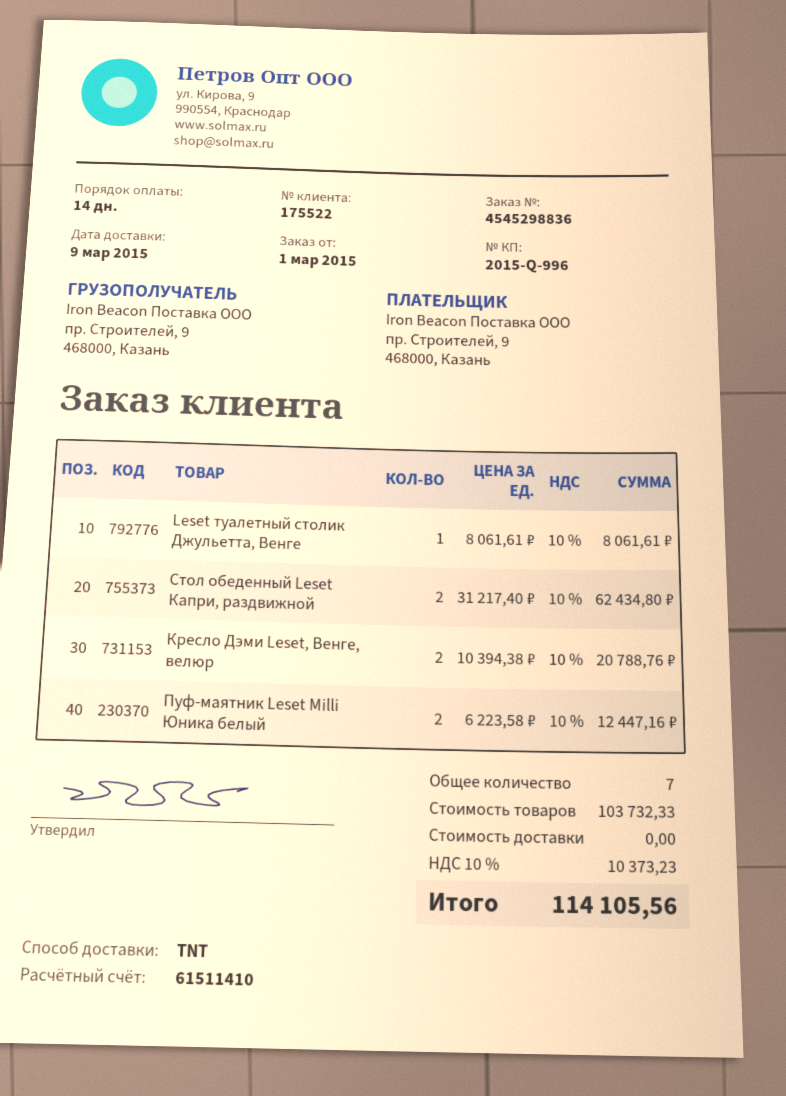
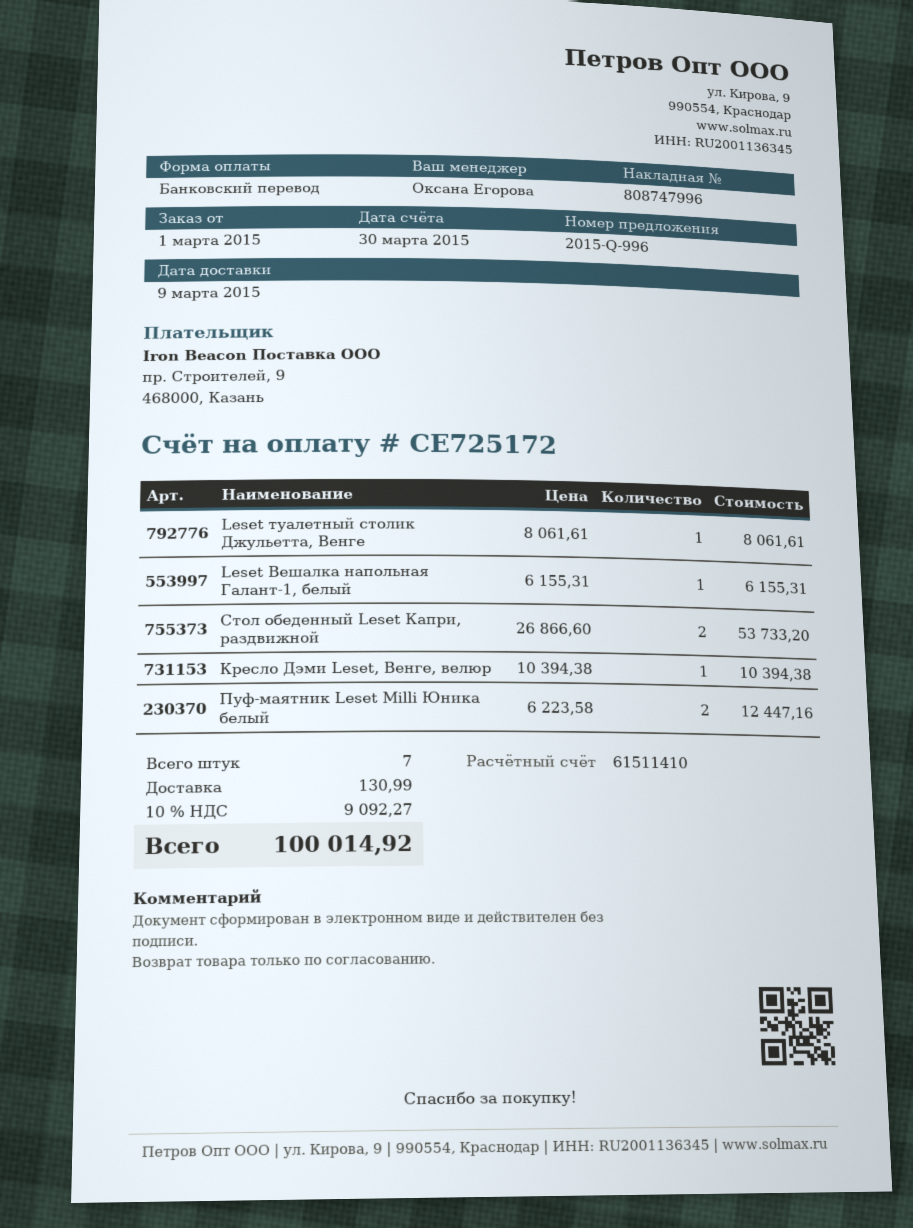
Стол обеденный Leset Капри, раздвижной: 2 x 31217.40 = 62434.80 -> 2 x 26866.60 = 53733.20
Кресло Дэми Leset, Венге, велюр: 2 x 10394.38 = 20788.76 -> 1 x 10394.38 = 10394.38
Leset Вешалка напольная Галант-1, белый: none -> 1 x 6155.31 = 6155.31
shipping: 0.00 -> 130.99
tax: 10% = 10373.23 -> 10% = 9092.27
total: 114105.56 -> 100014.92

